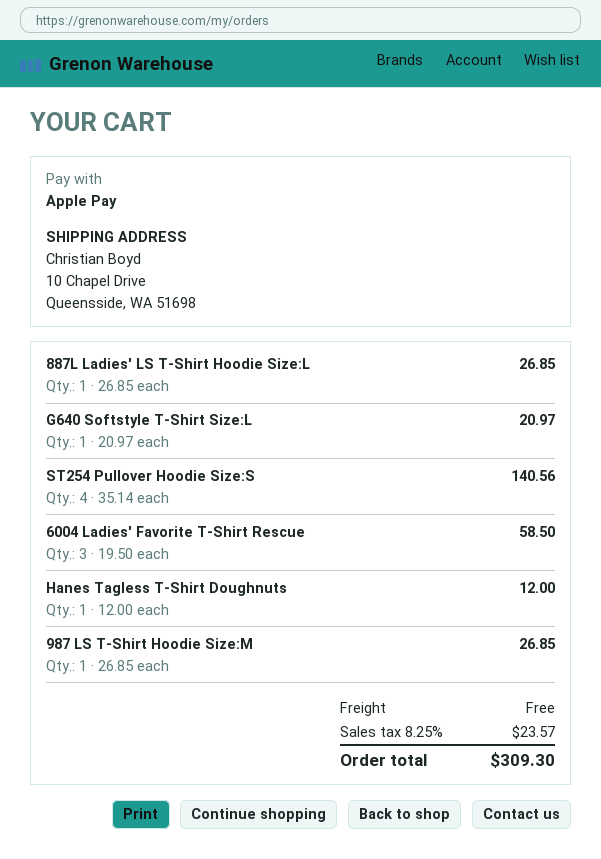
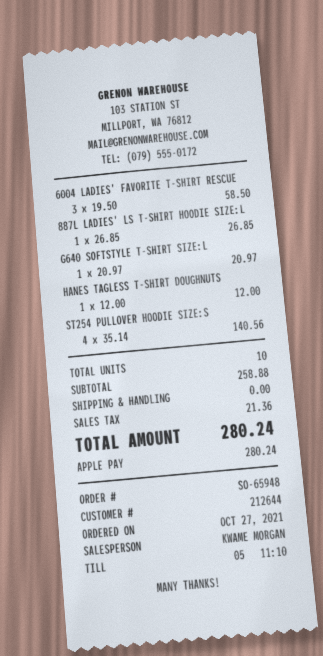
987 LS T-Shirt Hoodie Size:M: 1 x 26.85 = 26.85 -> none
tax: 23.57 -> 21.36
total: 309.30 -> 280.24

